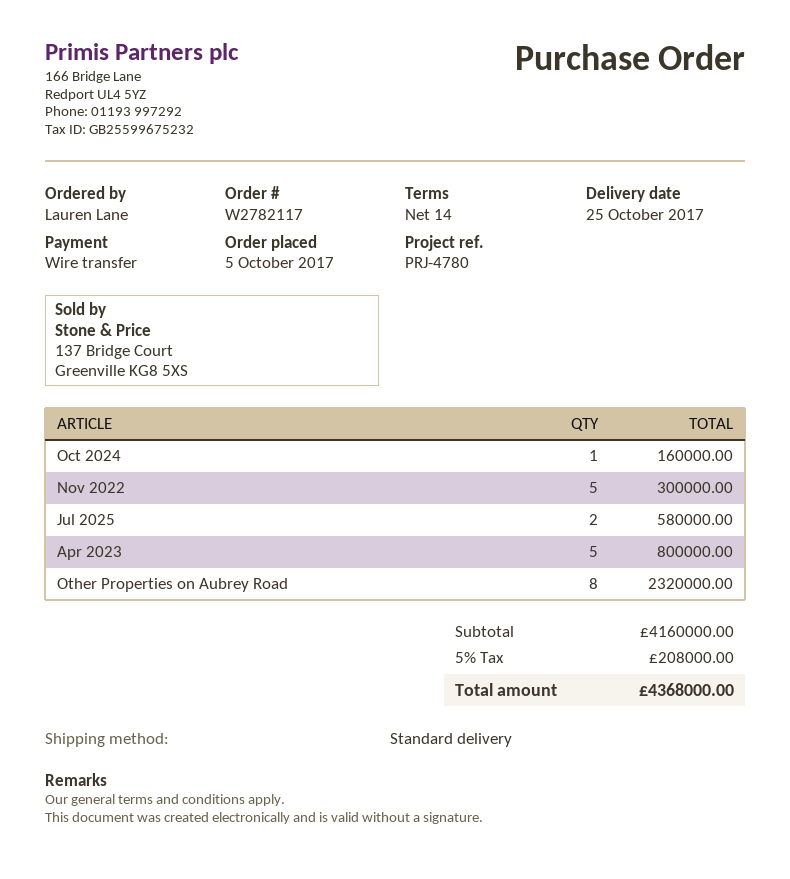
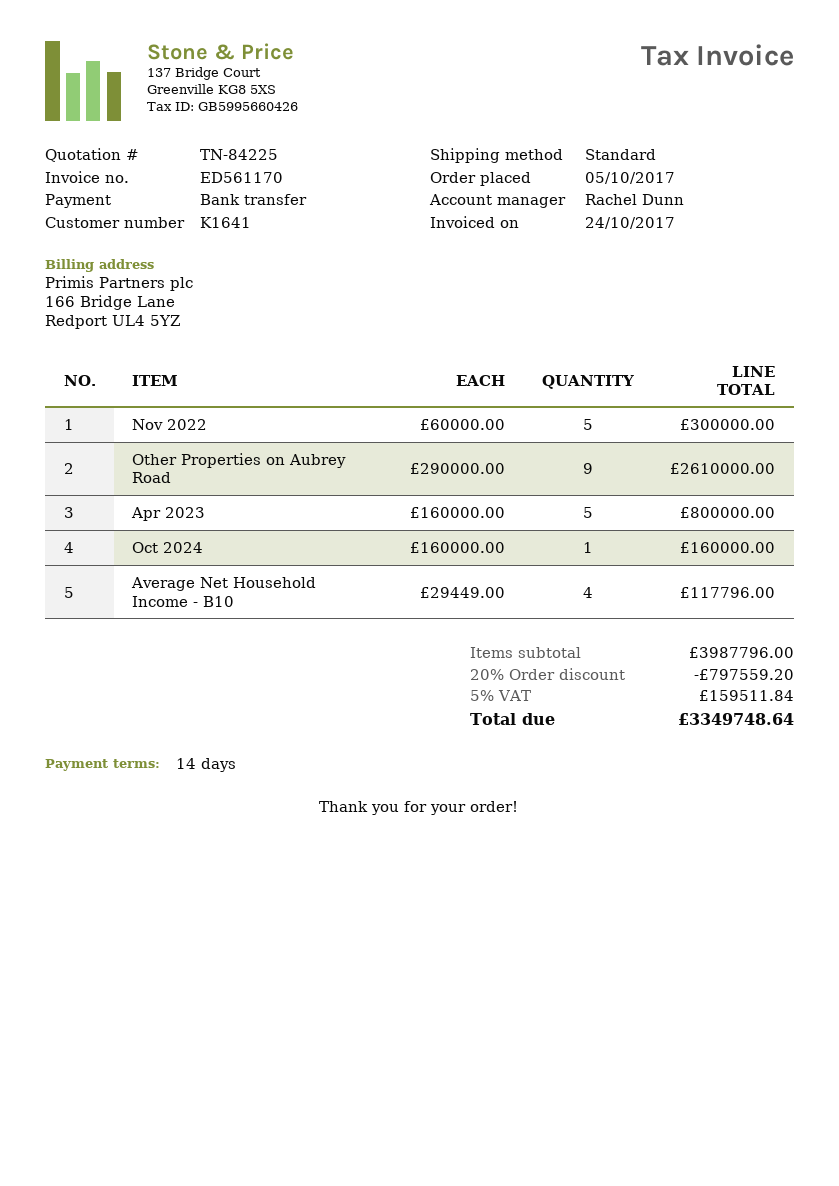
Jul 2025: 2 for 580000.00 -> none
Other Properties on Aubrey Road: 8 for 2320000.00 -> 9 for 2610000.00
Average Net Household Income - B10: none -> 4 for 117796.00
subtotal: 4160000.00 -> 3987796.00
discount: none -> 20% = 797559.20
tax: 5% = 208000.00 -> 5% = 159511.84
total: 4368000.00 -> 3349748.64

